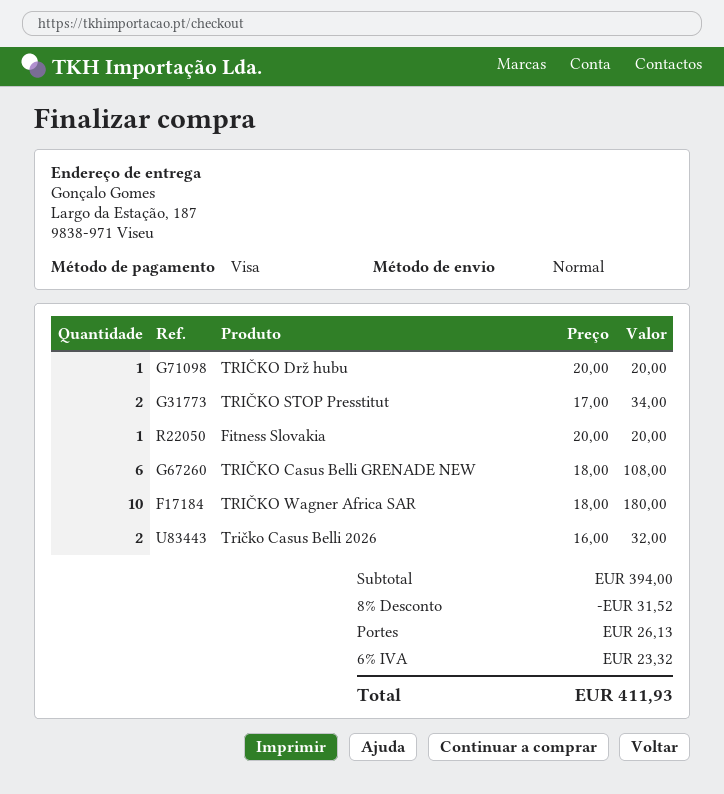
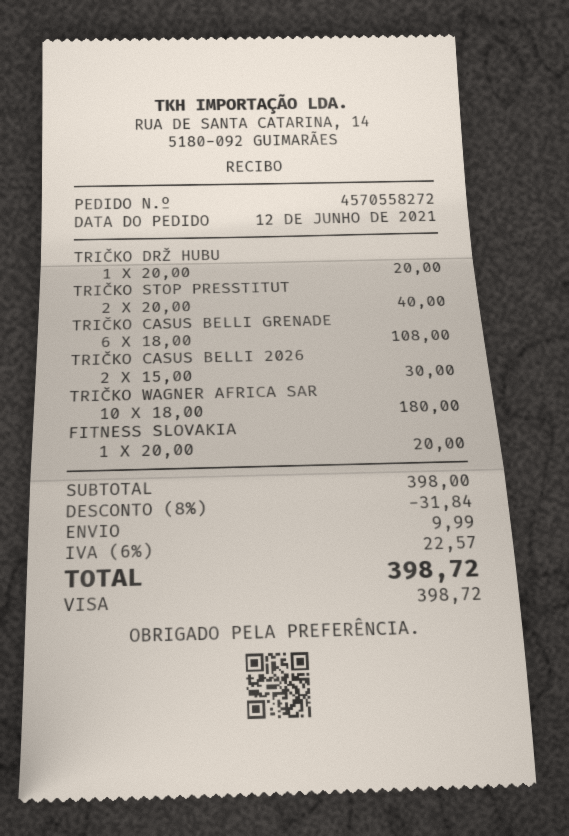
TRIČKO STOP Presstitut: 2 x 17.00 = 34.00 -> 2 x 20.00 = 40.00
Tričko Casus Belli 2026: 2 x 16.00 = 32.00 -> 2 x 15.00 = 30.00
subtotal: 394.00 -> 398.00
discount: 8% = 31.52 -> 8% = 31.84
shipping: 26.13 -> 9.99
tax: 6% = 23.32 -> 6% = 22.57
total: 411.93 -> 398.72

